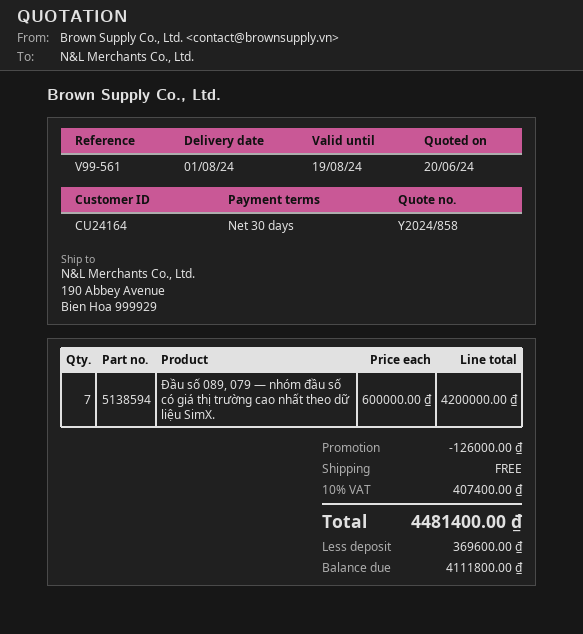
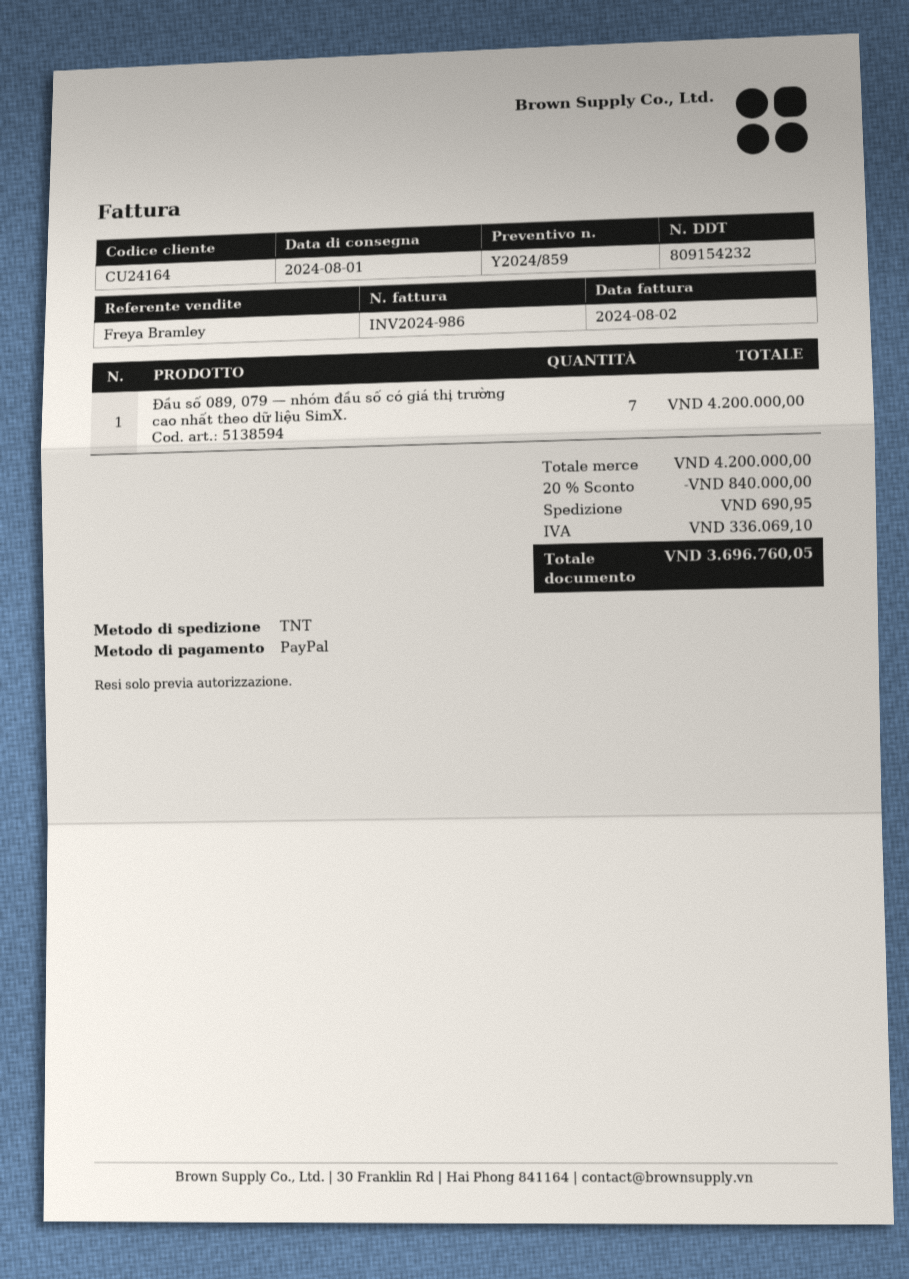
quote number: Y2024/858 -> Y2024/859
discount: 126000.00 -> 840000.00
shipping: 0.00 -> 690.95
tax: 407400.00 -> 336069.10
total: 4481400.00 -> 3696760.05

